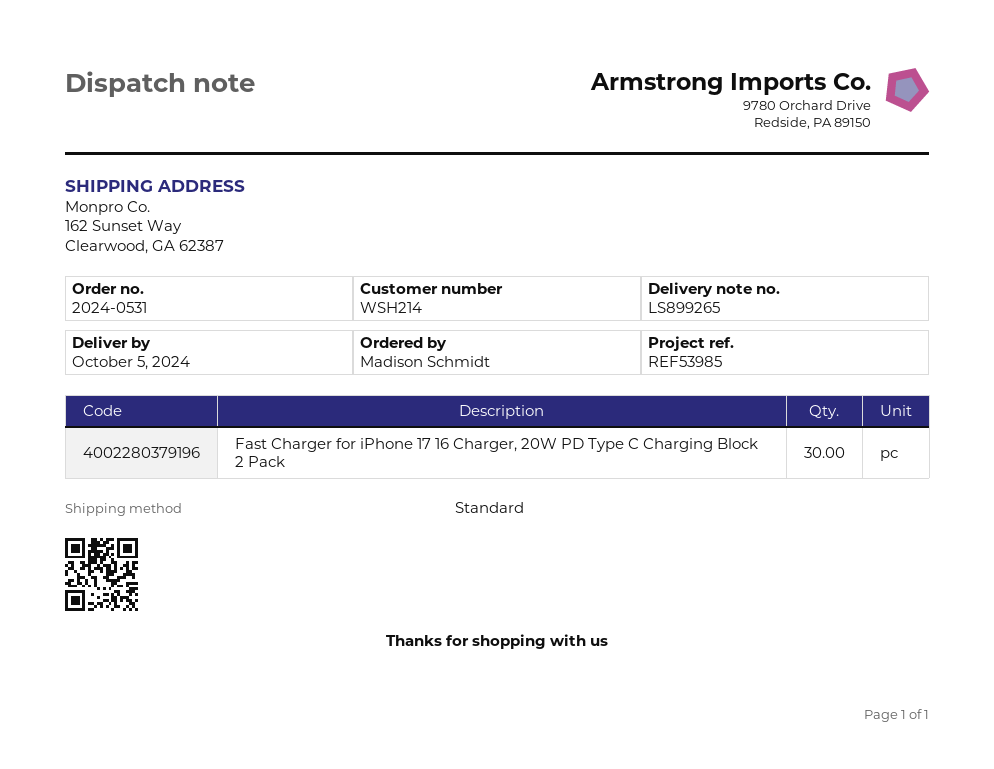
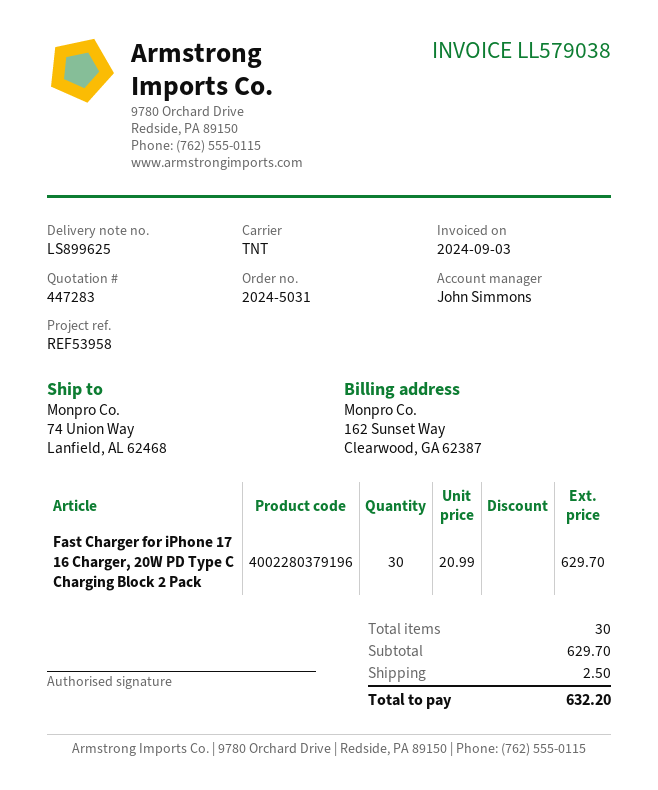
order number: 2024-0531 -> 2024-5031
delivery note number: LS899265 -> LS899625
reference: REF53985 -> REF53958
shipping method: standard -> TNT
ship to: 162 Sunset Way, Clearwood, GA 62387 -> 74 Union Way, Lanfield, AL 62468

